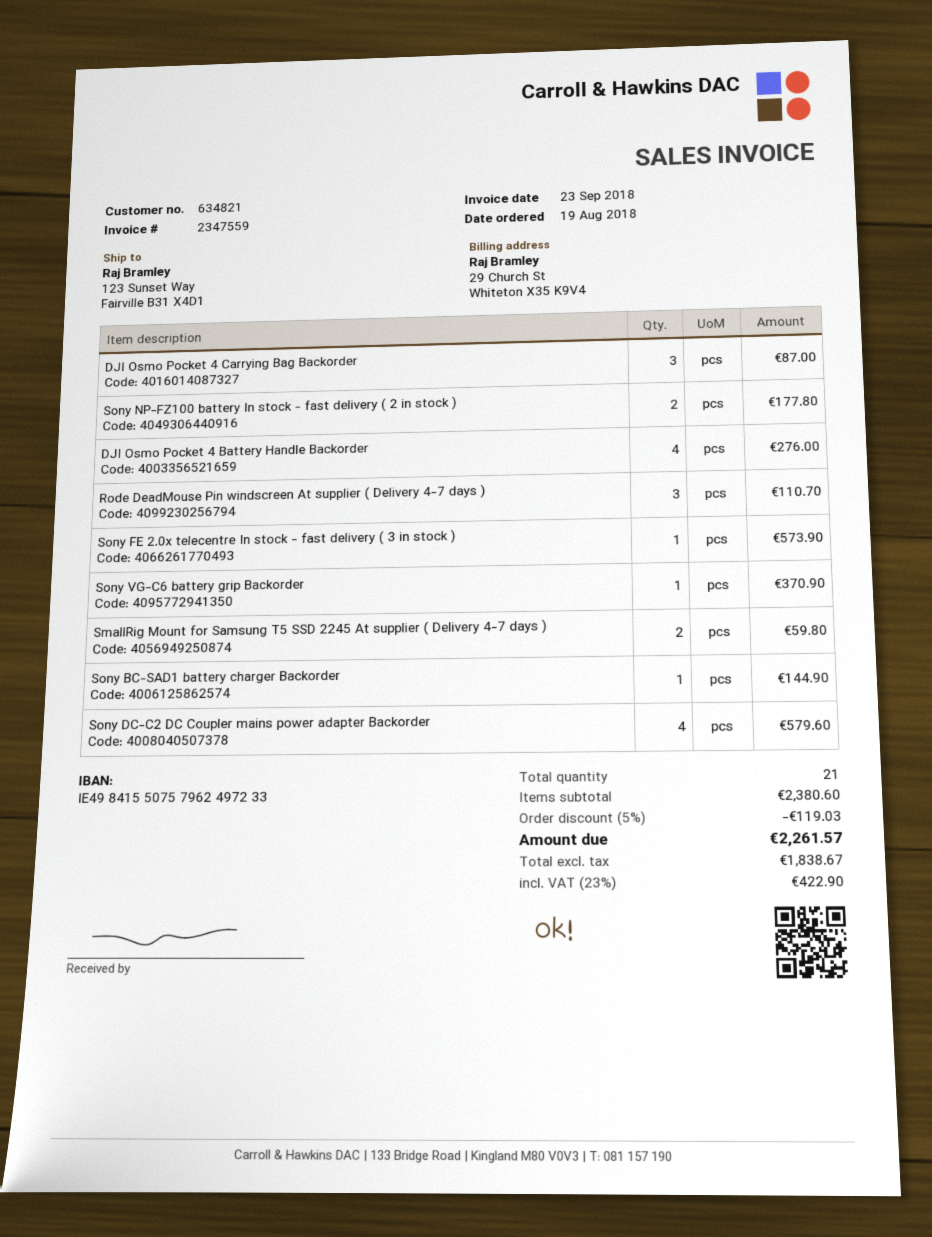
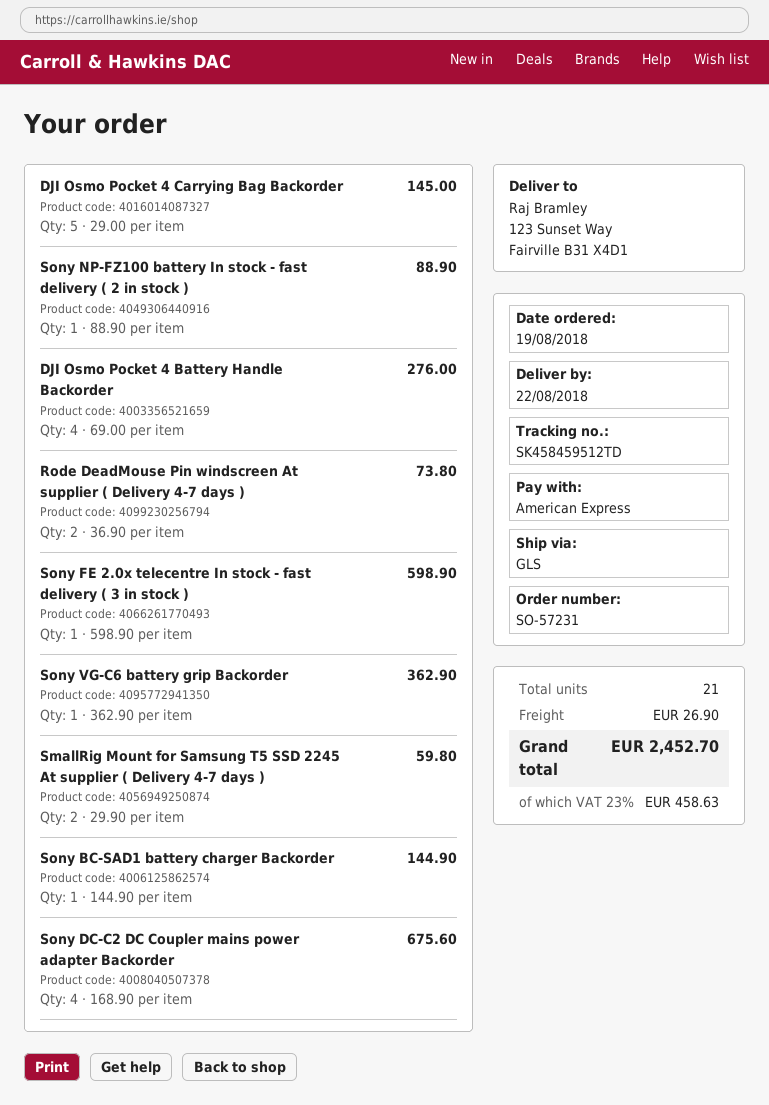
DJI Osmo Pocket 4 Carrying Bag Backorder: 3 for 87.00 -> 5 for 145.00
Sony NP-FZ100 battery In stock - fast delivery ( 2 in stock ): 2 for 177.80 -> 1 for 88.90
Rode DeadMouse Pin windscreen At supplier ( Delivery 4-7 days ): 3 for 110.70 -> 2 for 73.80
Sony FE 2.0x telecentre In stock - fast delivery ( 3 in stock ): 1 for 573.90 -> 1 for 598.90
Sony VG-C6 battery grip Backorder: 1 for 370.90 -> 1 for 362.90
Sony DC-C2 DC Coupler mains power adapter Backorder: 4 for 579.60 -> 4 for 675.60
discount: 5% = 119.03 -> none
shipping: none -> 26.90
tax: 23% = 422.90 -> 23% = 458.63
total: 2261.57 -> 2452.70

